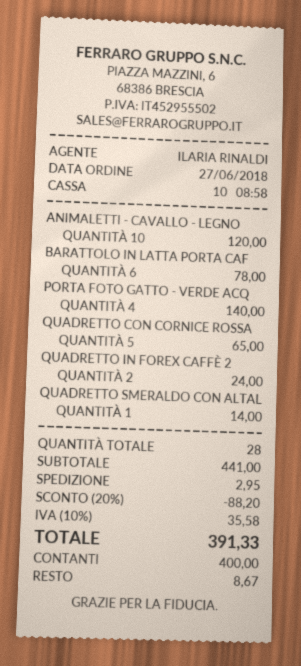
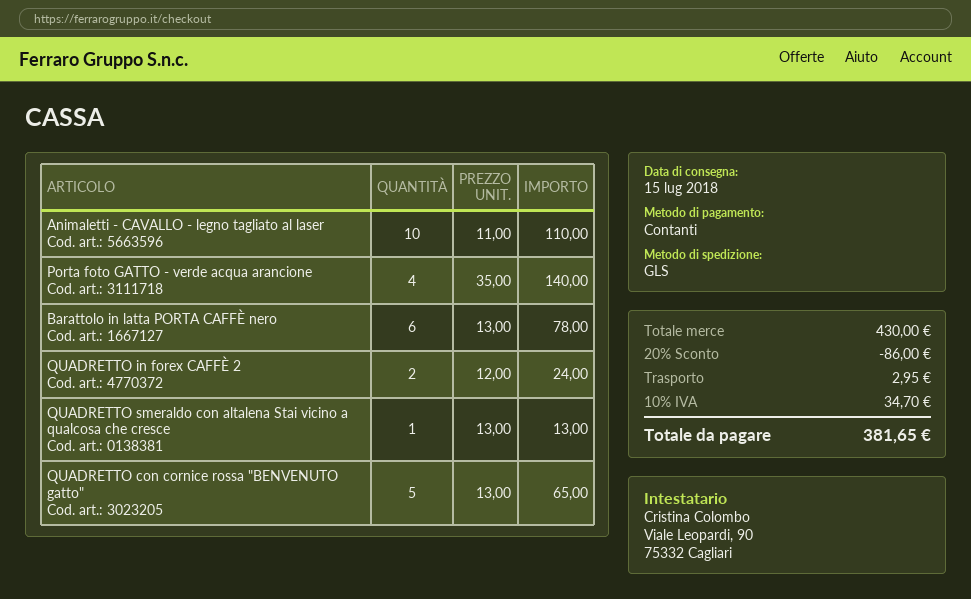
ANIMALETTI - CAVALLO - LEGNO: 10 for 120.00 -> 10 for 110.00
QUADRETTO SMERALDO CON ALTAL: 1 for 14.00 -> 1 for 13.00
subtotal: 441.00 -> 430.00
discount: 20% = 88.20 -> 20% = 86.00
tax: 10% = 35.58 -> 10% = 34.70
total: 391.33 -> 381.65

